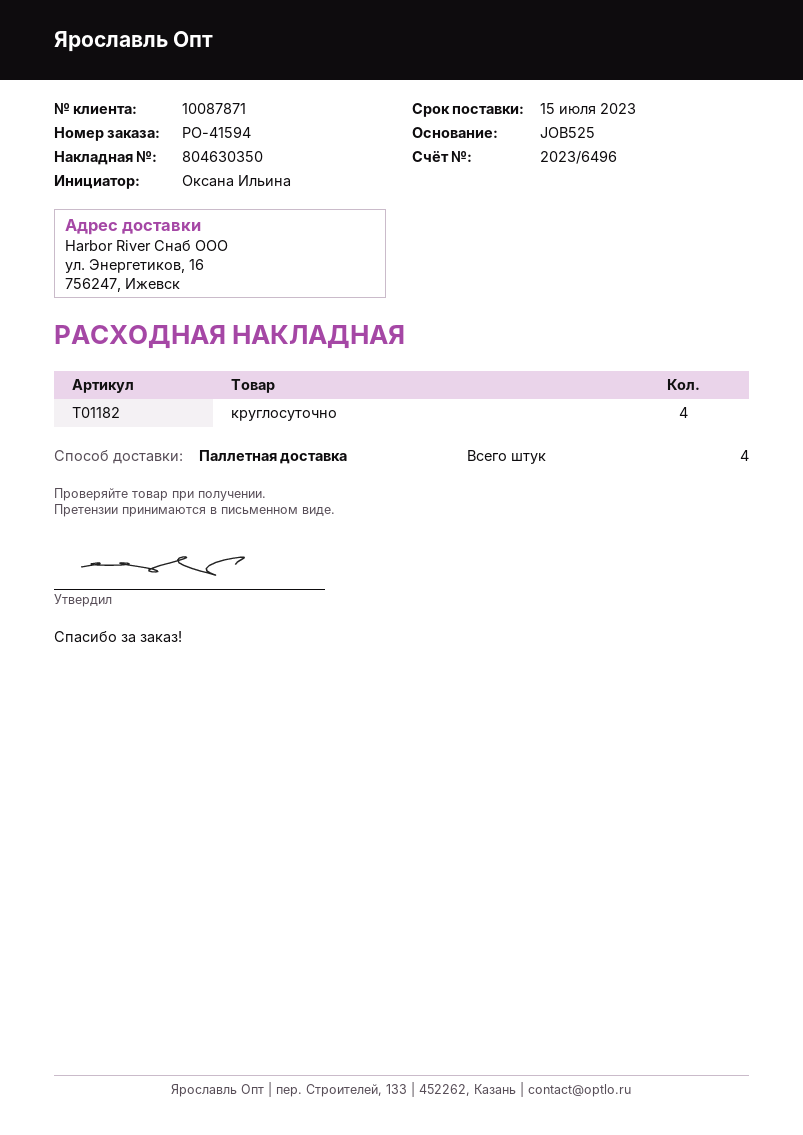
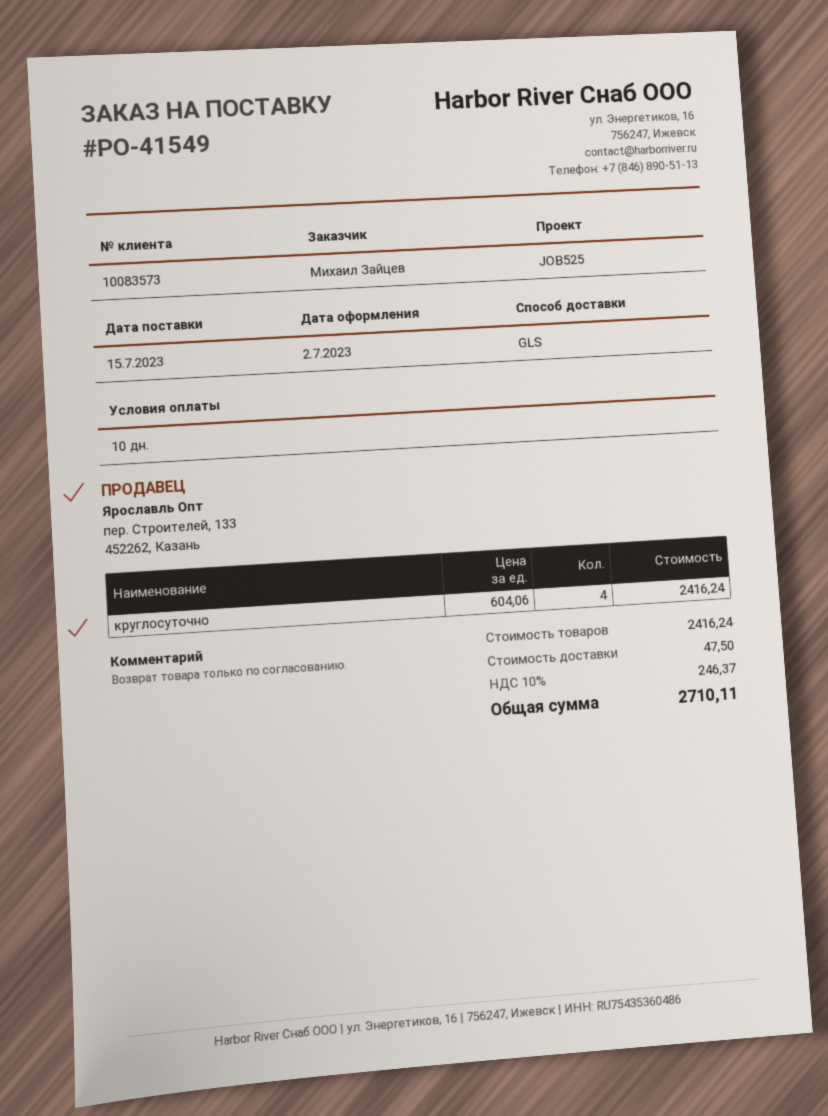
order number: PO-41594 -> PO-41549
customer number: 10087871 -> 10083573
ordered by: Оксана Ильина -> Михаил Зайцев
shipping method: pallet freight -> GLS

